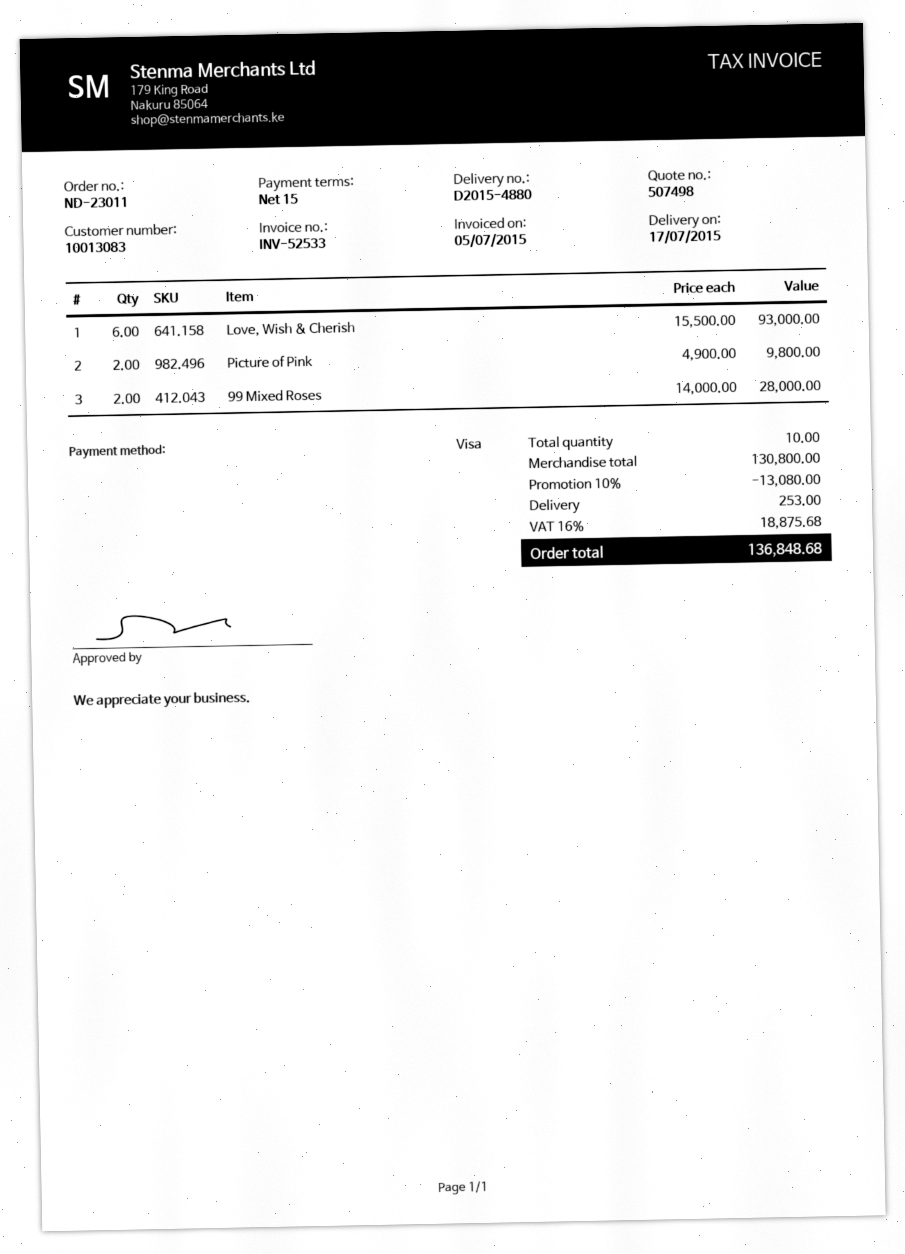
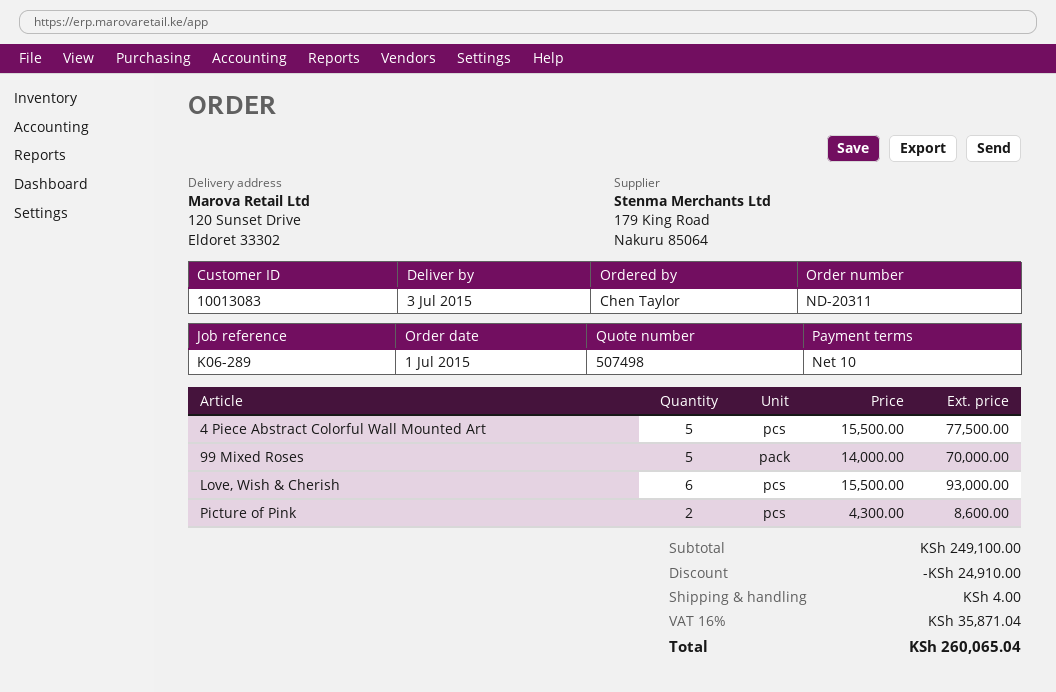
order number: ND-23011 -> ND-20311
delivery date: 2015-07-17 -> 2015-07-03
payment terms: 15 days -> 10 days
Picture of Pink: 2 x 4900.00 = 9800.00 -> 2 x 4300.00 = 8600.00
99 Mixed Roses: 2 x 14000.00 = 28000.00 -> 5 x 14000.00 = 70000.00
4 Piece Abstract Colorful Wall Mounted Art: none -> 5 x 15500.00 = 77500.00
subtotal: 130800.00 -> 249100.00
discount: 13080.00 -> 24910.00
shipping: 253.00 -> 4.00
tax: 16% = 18875.68 -> 16% = 35871.04
total: 136848.68 -> 260065.04

